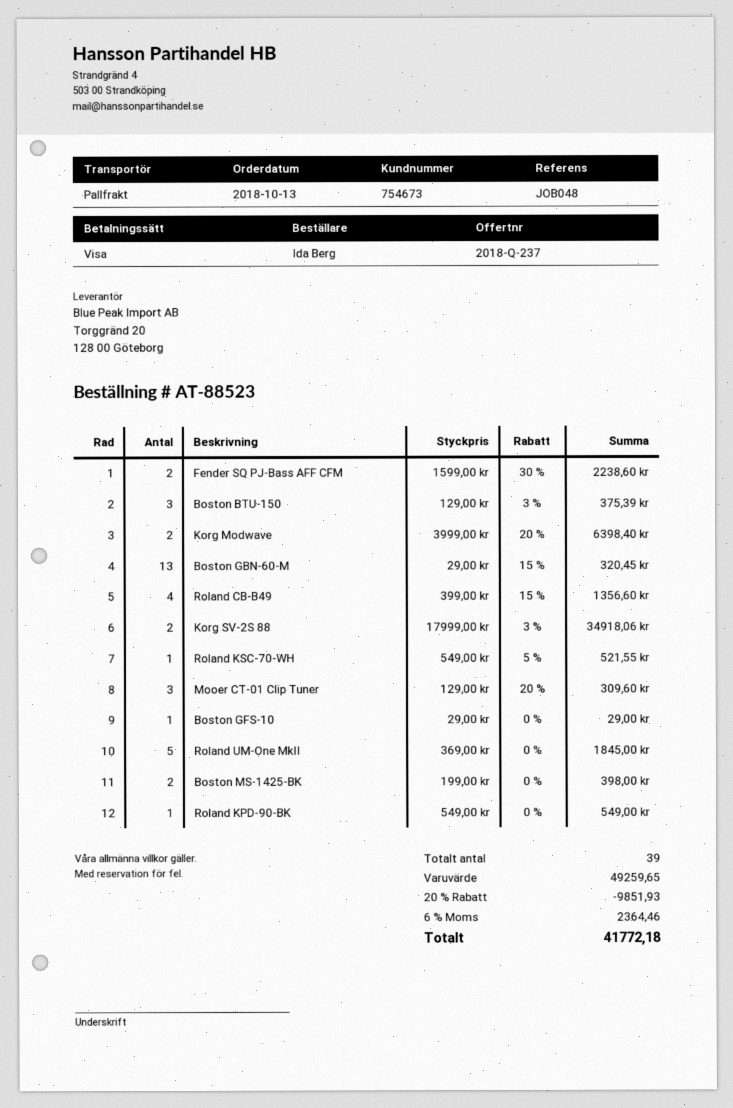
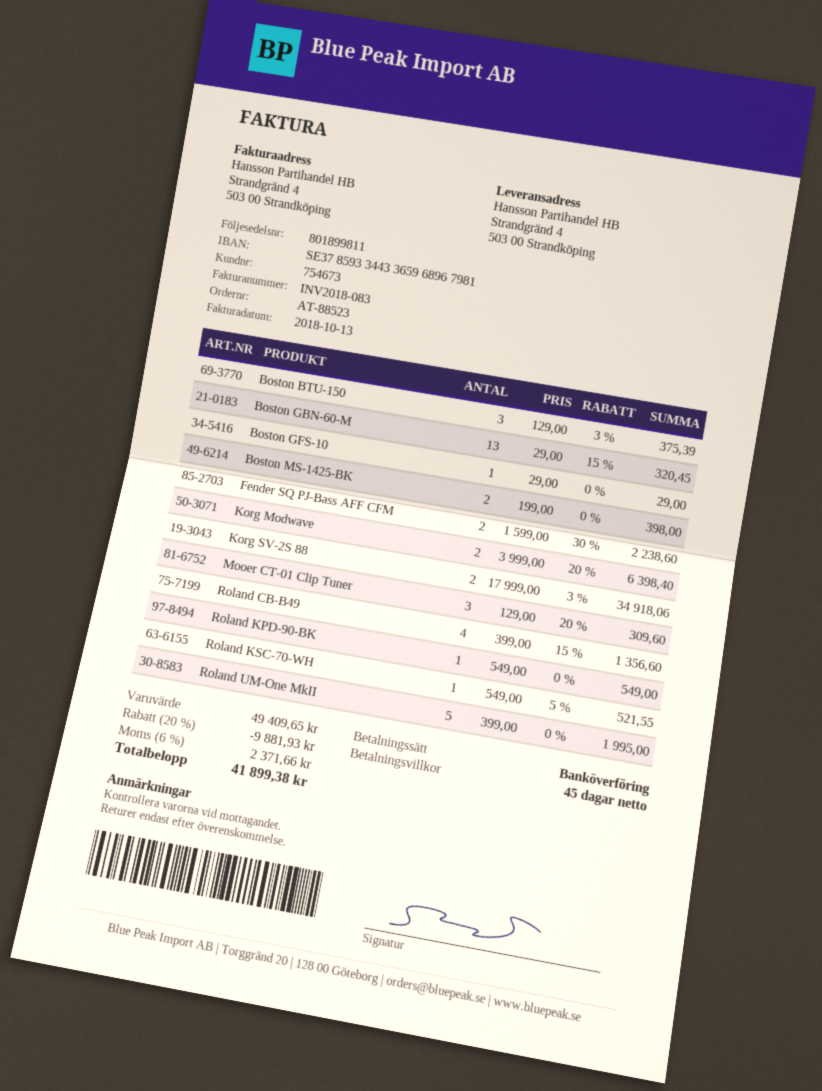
payment method: Visa -> bank transfer
Roland UM-One MkII: 5 x 369.00 = 1845.00 -> 5 x 399.00 = 1995.00
subtotal: 49259.65 -> 49409.65
discount: 20% = 9851.93 -> 20% = 9881.93
tax: 6% = 2364.46 -> 6% = 2371.66
total: 41772.18 -> 41899.38

